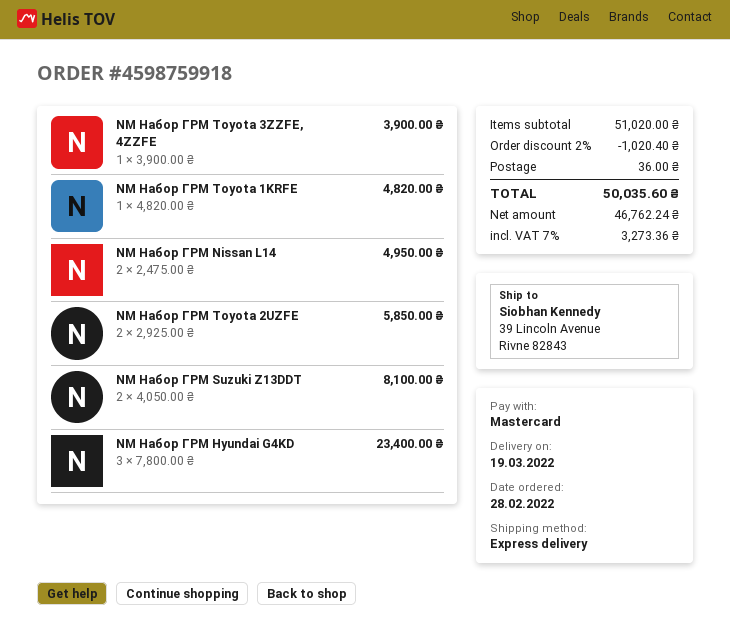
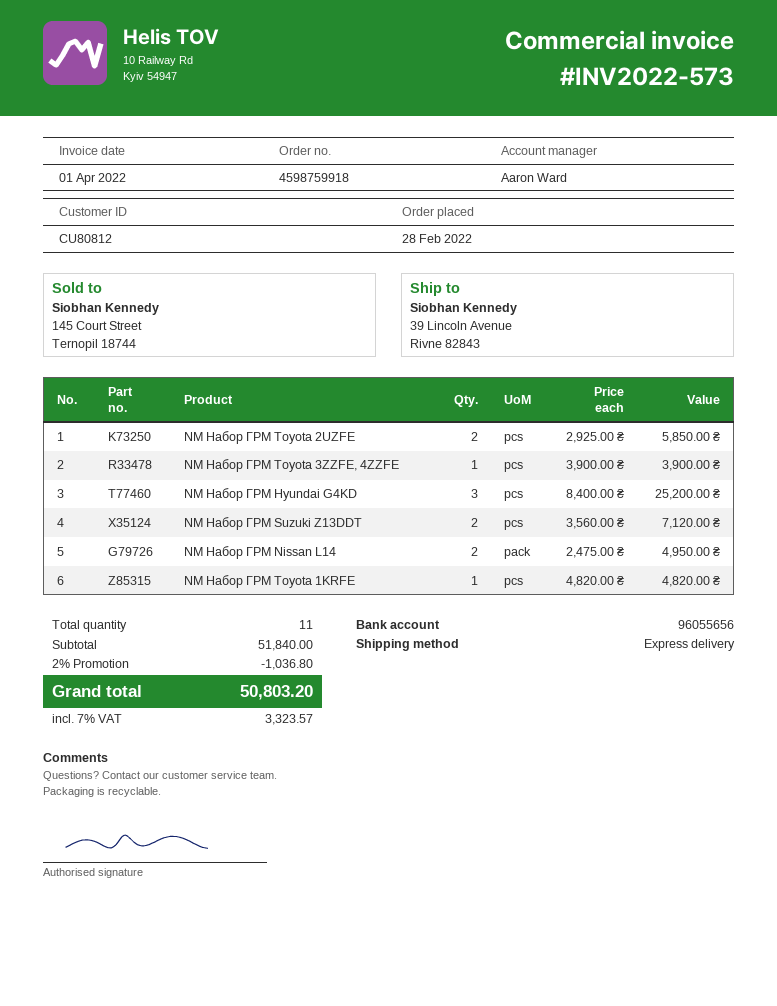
NM Набор ГРМ Suzuki Z13DDT: 2 x 4050.00 = 8100.00 -> 2 x 3560.00 = 7120.00
NM Набор ГРМ Hyundai G4KD: 3 x 7800.00 = 23400.00 -> 3 x 8400.00 = 25200.00
subtotal: 51020.00 -> 51840.00
discount: 2% = 1020.40 -> 2% = 1036.80
shipping: 36.00 -> none
tax: 7% = 3273.36 -> 7% = 3323.57
total: 50035.60 -> 50803.20

